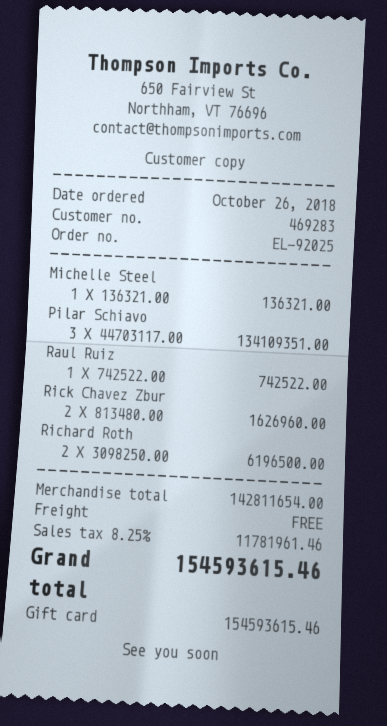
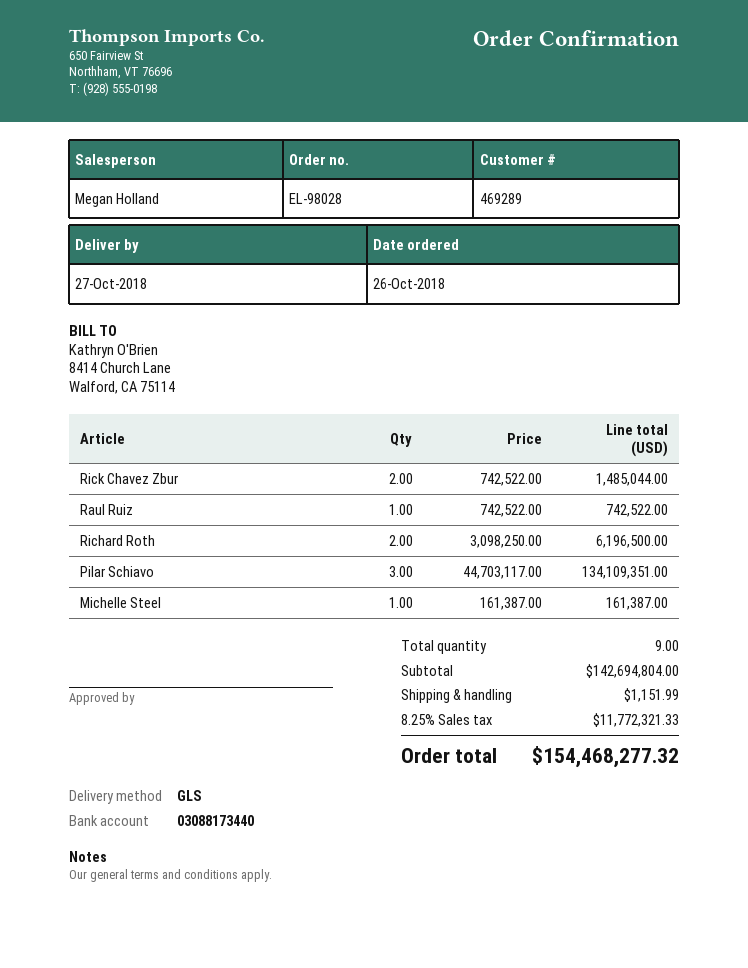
order number: EL-92025 -> EL-98028
customer number: 469283 -> 469289
Michelle Steel: 1 x 136321.00 = 136321.00 -> 1 x 161387.00 = 161387.00
Rick Chavez Zbur: 2 x 813480.00 = 1626960.00 -> 2 x 742522.00 = 1485044.00
subtotal: 142811654.00 -> 142694804.00
shipping: 0.00 -> 1151.99
tax: 8.25% = 11781961.46 -> 8.25% = 11772321.33
total: 154593615.46 -> 154468277.32

